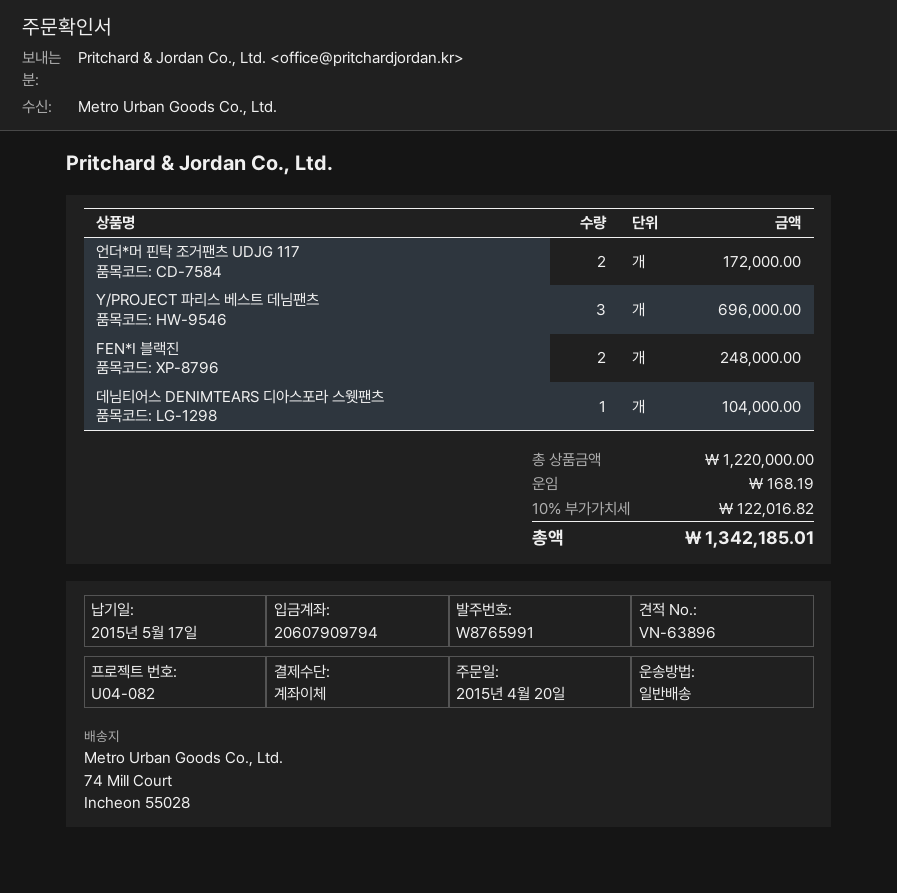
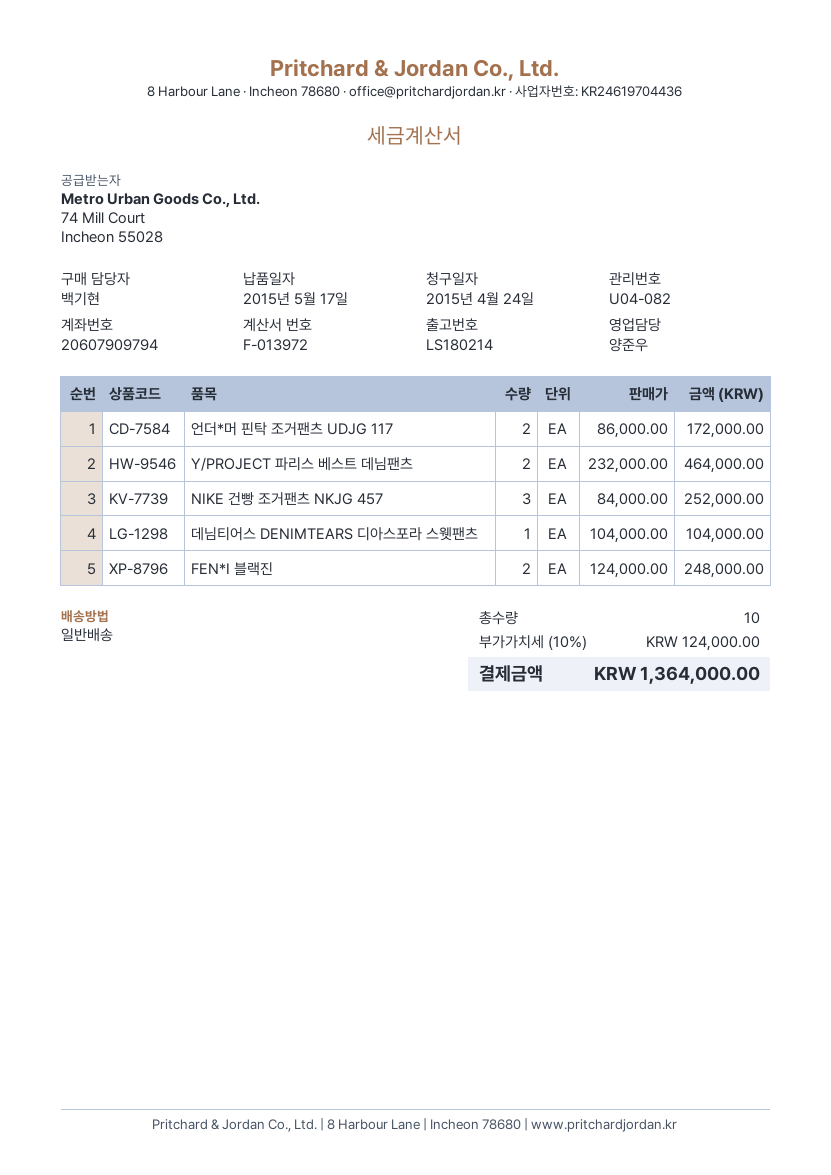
Y/PROJECT 파리스 베스트 데님팬츠: 3 for 696000.00 -> 2 for 464000.00
NIKE 건빵 조거팬츠 NKJG 457: none -> 3 for 252000.00
shipping: 168.19 -> none
tax: 10% = 122016.82 -> 10% = 124000.00
total: 1342185.01 -> 1364000.00

